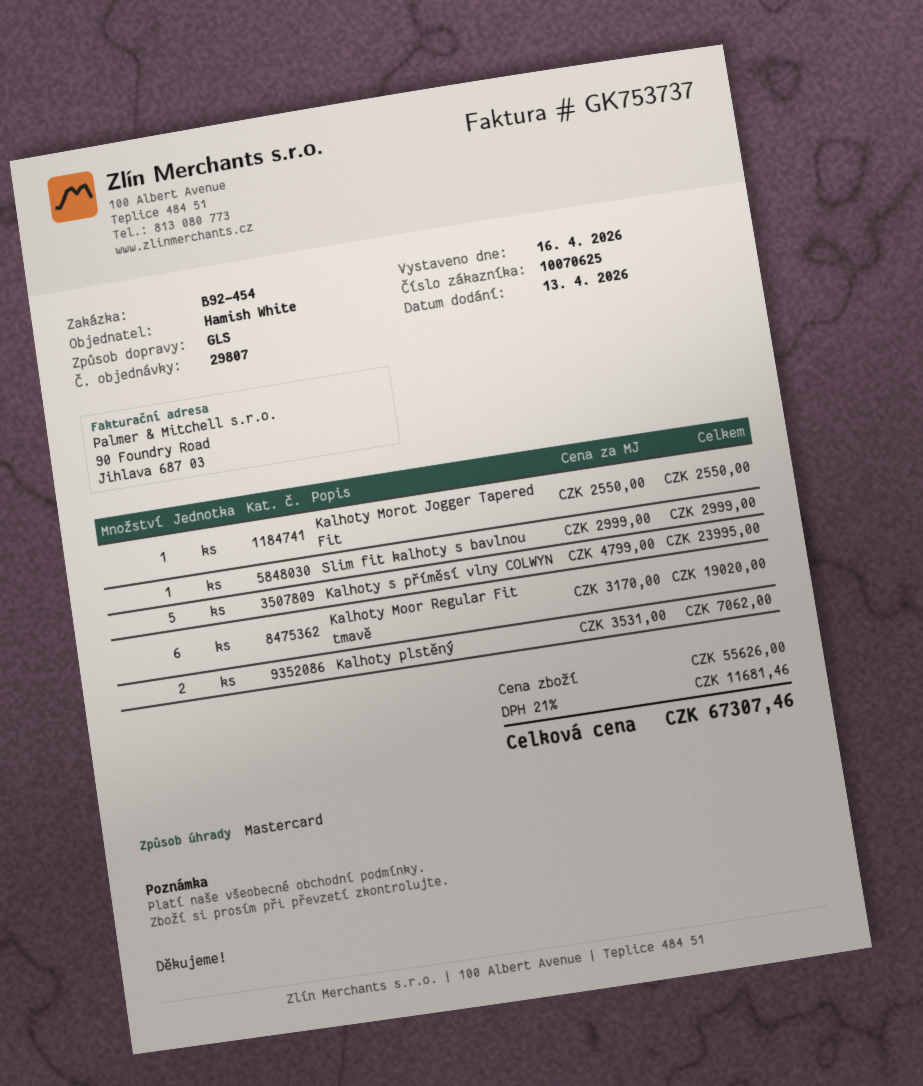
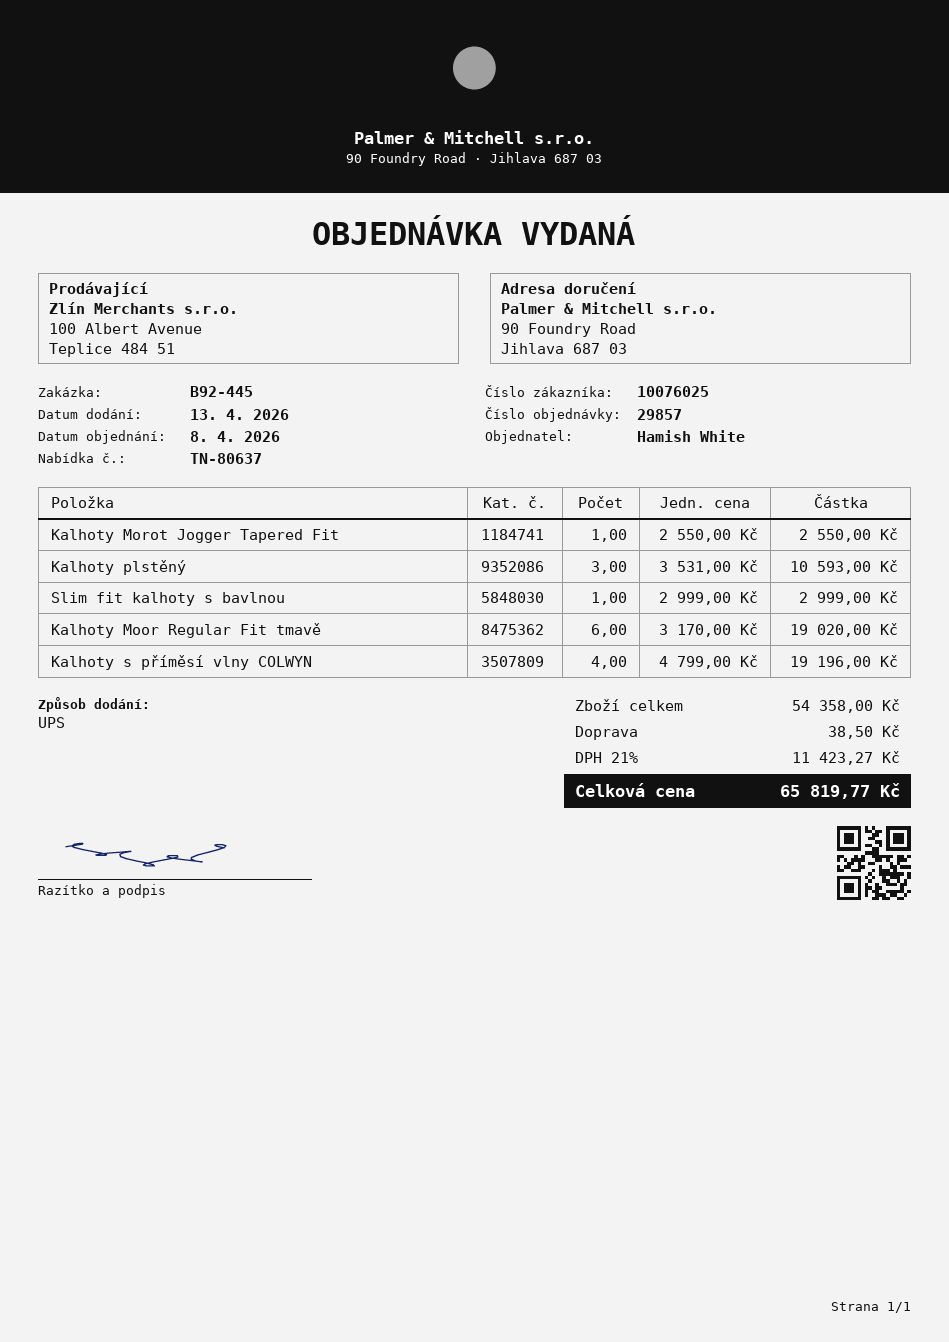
order number: 29807 -> 29857
customer number: 10070625 -> 10076025
reference: B92-454 -> B92-445
shipping method: GLS -> UPS
Kalhoty s příměsí vlny COLWYN: 5 x 4799.00 = 23995.00 -> 4 x 4799.00 = 19196.00
Kalhoty plstěný: 2 x 3531.00 = 7062.00 -> 3 x 3531.00 = 10593.00
subtotal: 55626.00 -> 54358.00
shipping: none -> 38.50
tax: 21% = 11681.46 -> 21% = 11423.27
total: 67307.46 -> 65819.77

